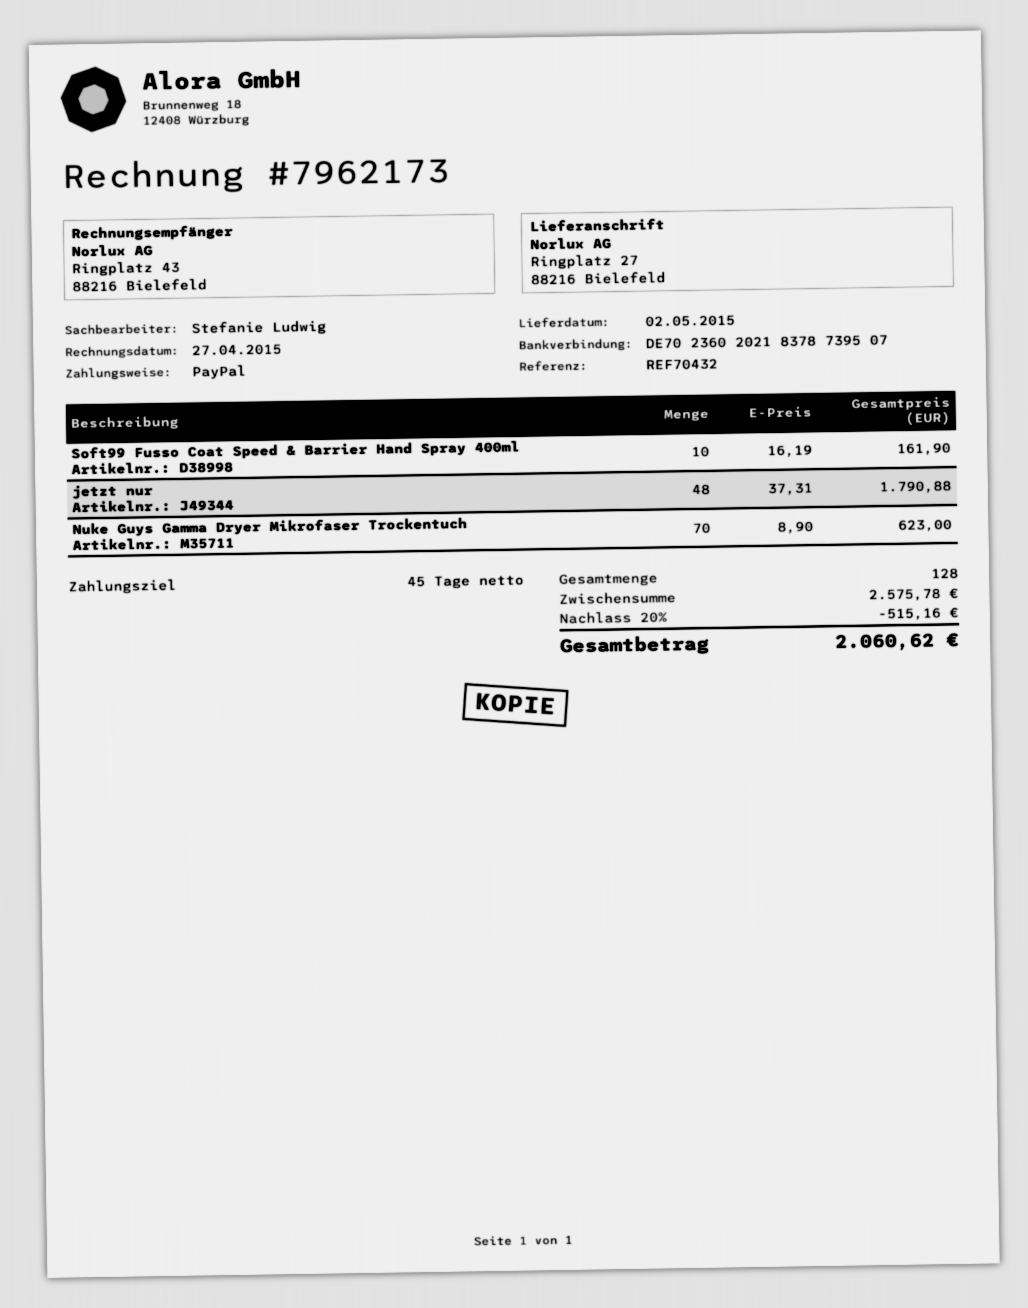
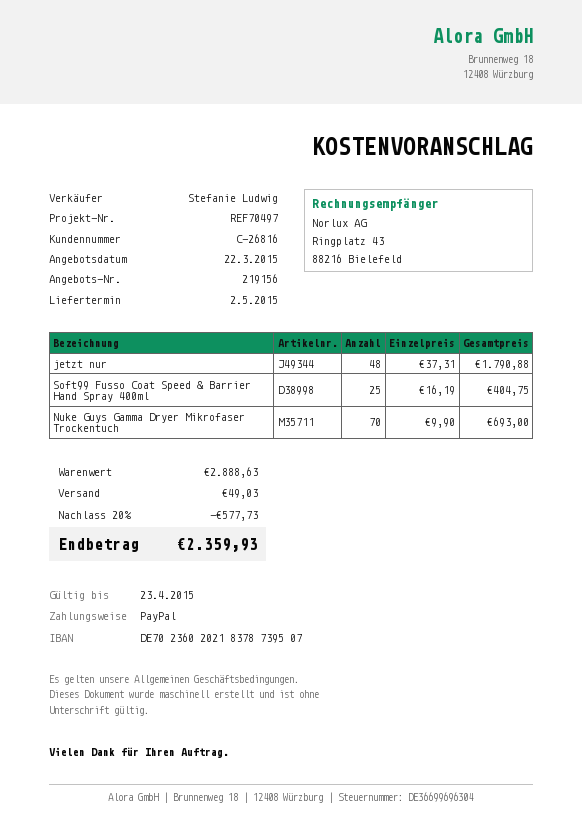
reference: REF70432 -> REF70497
Soft99 Fusso Coat Speed & Barrier Hand Spray 400ml: 10 x 16.19 = 161.90 -> 25 x 16.19 = 404.75
Nuke Guys Gamma Dryer Mikrofaser Trockentuch: 70 x 8.90 = 623.00 -> 70 x 9.90 = 693.00
subtotal: 2575.78 -> 2888.63
discount: 20% = 515.16 -> 20% = 577.73
shipping: none -> 49.03
total: 2060.62 -> 2359.93

